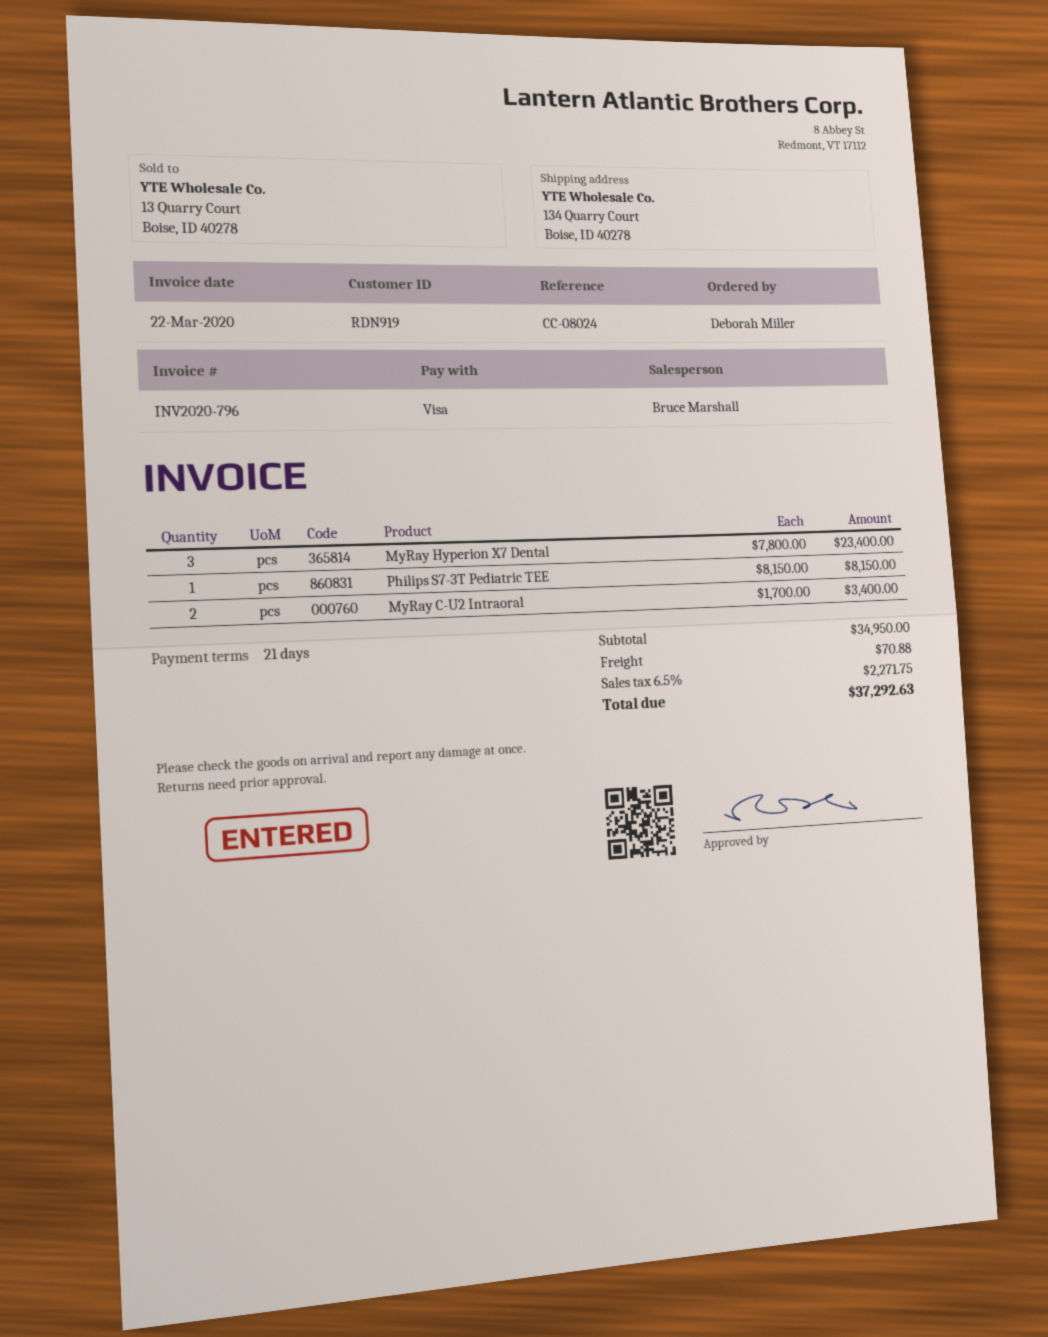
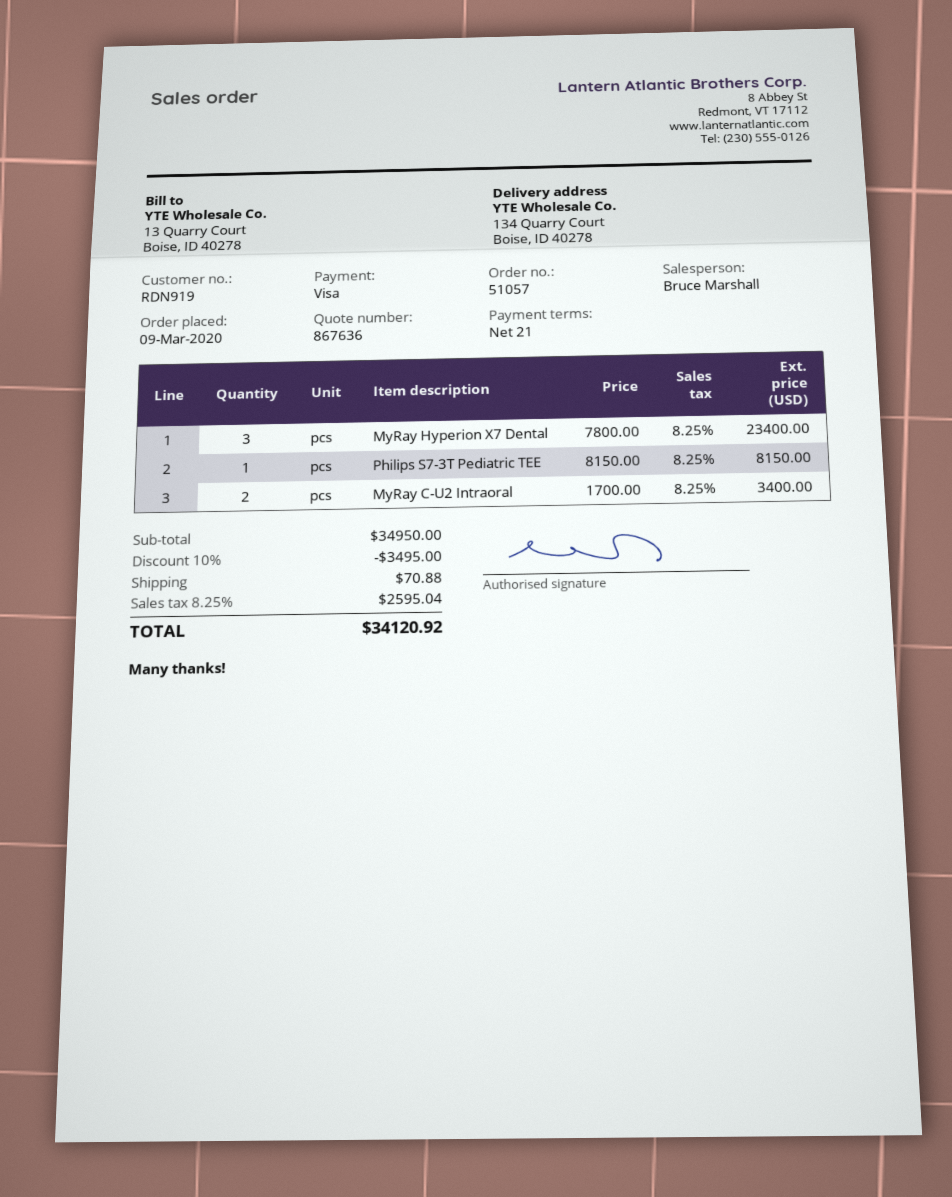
discount: none -> 10% = 3495.00
tax: 6.5% = 2271.75 -> 8.25% = 2595.04
total: 37292.63 -> 34120.92

